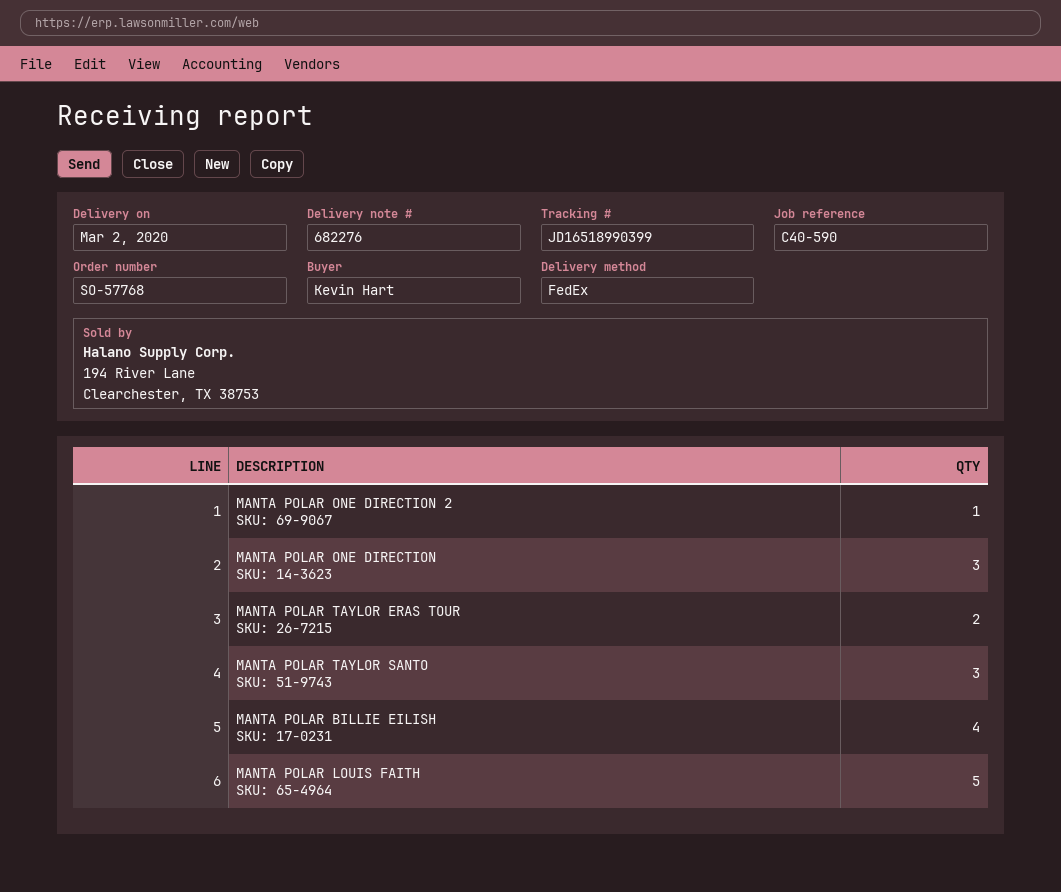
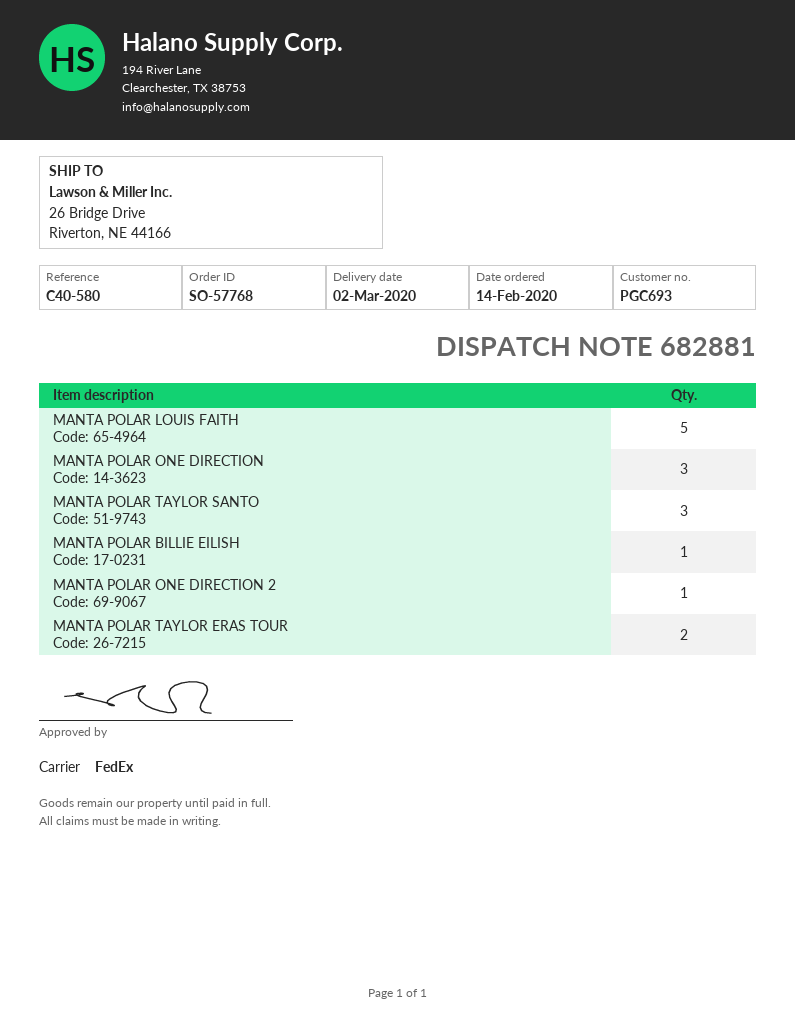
delivery note number: 682276 -> 682881
reference: C40-590 -> C40-580
MANTA POLAR BILLIE EILISH: 4 -> 1

